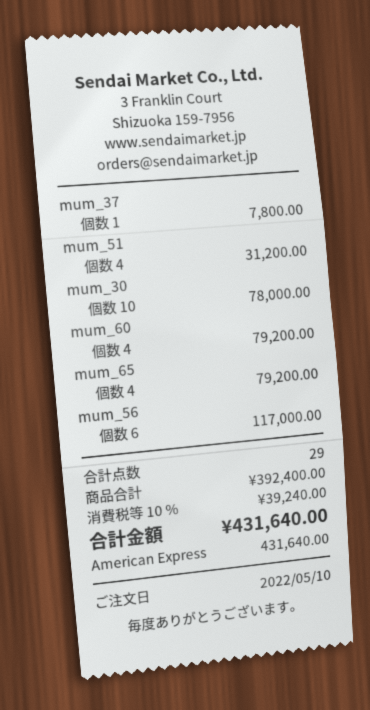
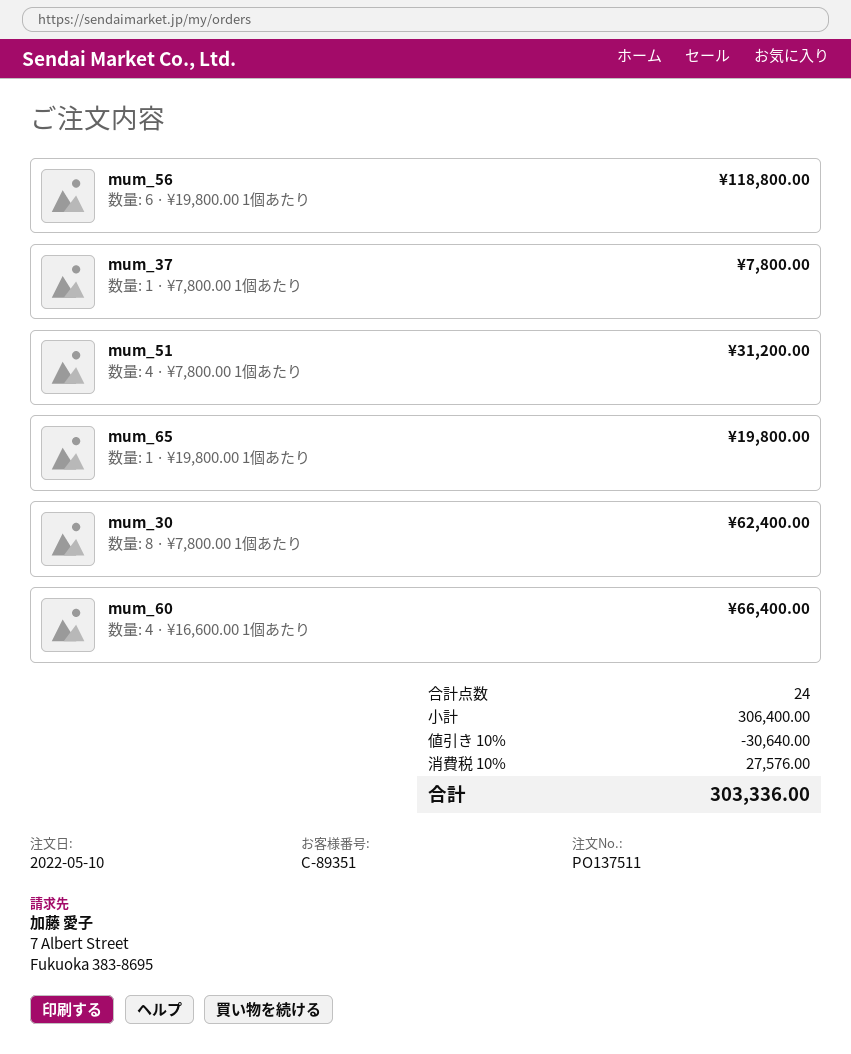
mum_30: 10 for 78000.00 -> 8 for 62400.00
mum_60: 4 for 79200.00 -> 4 for 66400.00
mum_65: 4 for 79200.00 -> 1 for 19800.00
mum_56: 6 for 117000.00 -> 6 for 118800.00
total quantity: 29 -> 24
subtotal: 392400.00 -> 306400.00
discount: none -> 10% = 30640.00
tax: 10% = 39240.00 -> 10% = 27576.00
total: 431640.00 -> 303336.00

